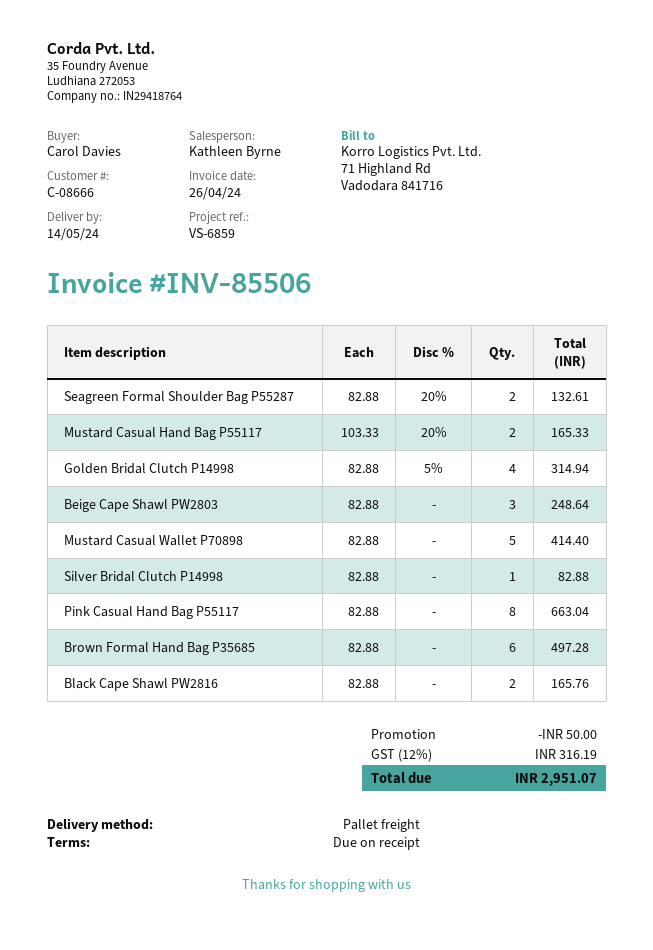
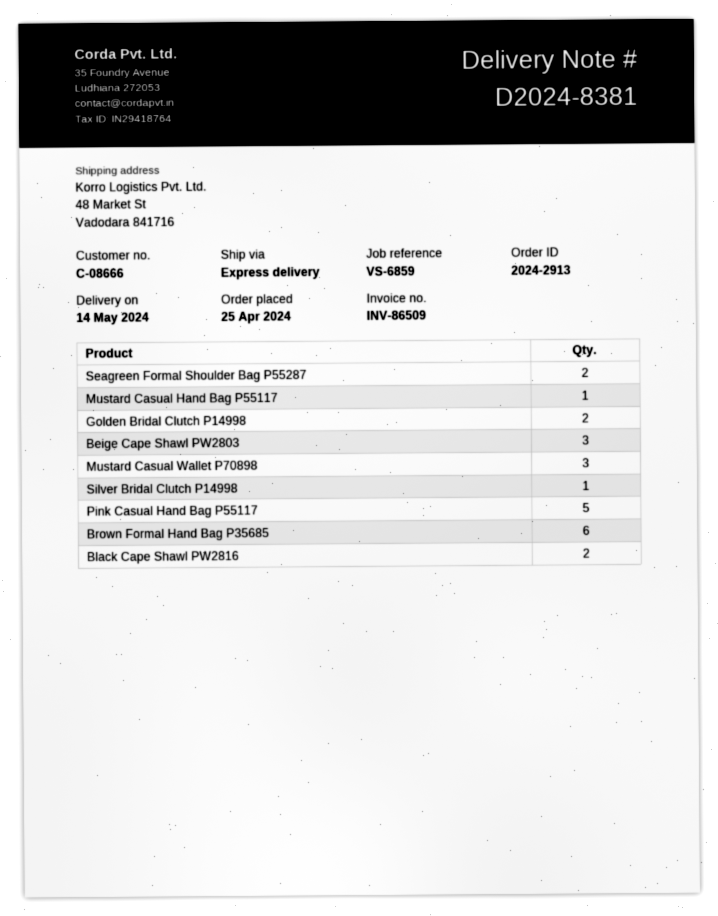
invoice number: INV-85506 -> INV-86509
shipping method: pallet freight -> express
Mustard Casual Hand Bag P55117: 2 -> 1
Golden Bridal Clutch P14998: 4 -> 2
Mustard Casual Wallet P70898: 5 -> 3
Pink Casual Hand Bag P55117: 8 -> 5

